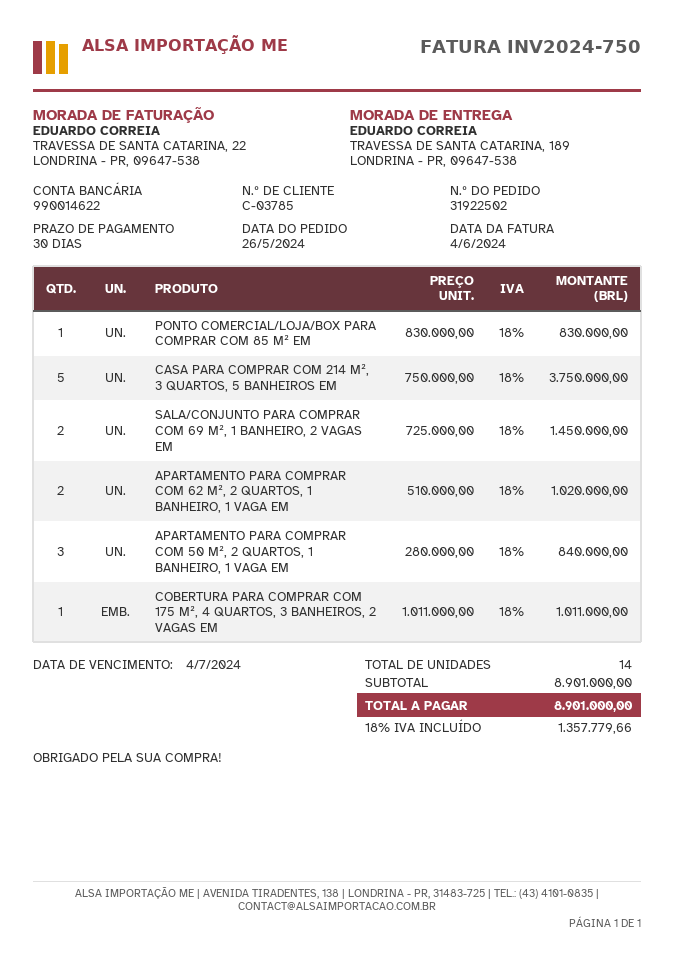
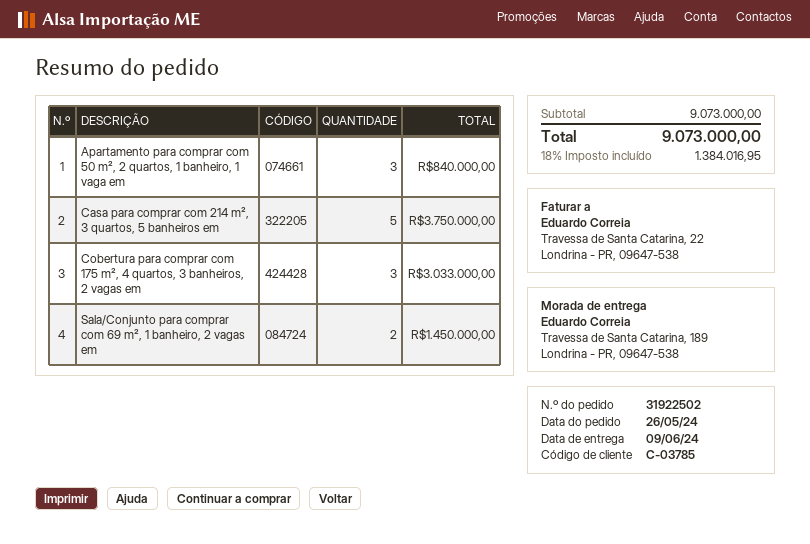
PONTO COMERCIAL/LOJA/BOX PARA COMPRAR COM 85 M² EM: 1 for 830000.00 -> none
APARTAMENTO PARA COMPRAR COM 62 M², 2 QUARTOS, 1 BANHEIRO, 1 VAGA EM: 2 for 1020000.00 -> none
COBERTURA PARA COMPRAR COM 175 M², 4 QUARTOS, 3 BANHEIROS, 2 VAGAS EM: 1 for 1011000.00 -> 3 for 3033000.00
subtotal: 8901000.00 -> 9073000.00
tax: 18% = 1357779.66 -> 18% = 1384016.95
total: 8901000.00 -> 9073000.00

